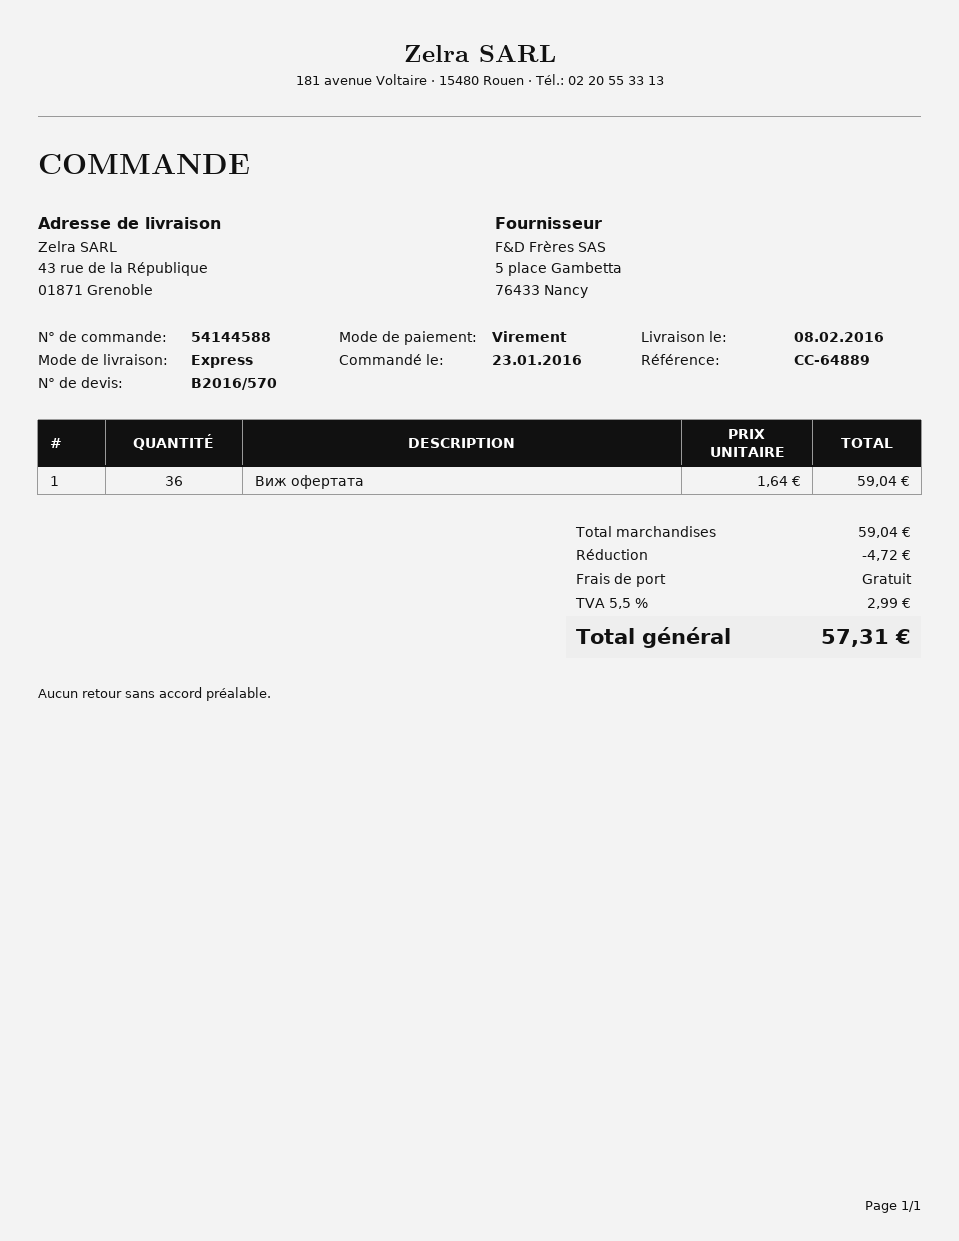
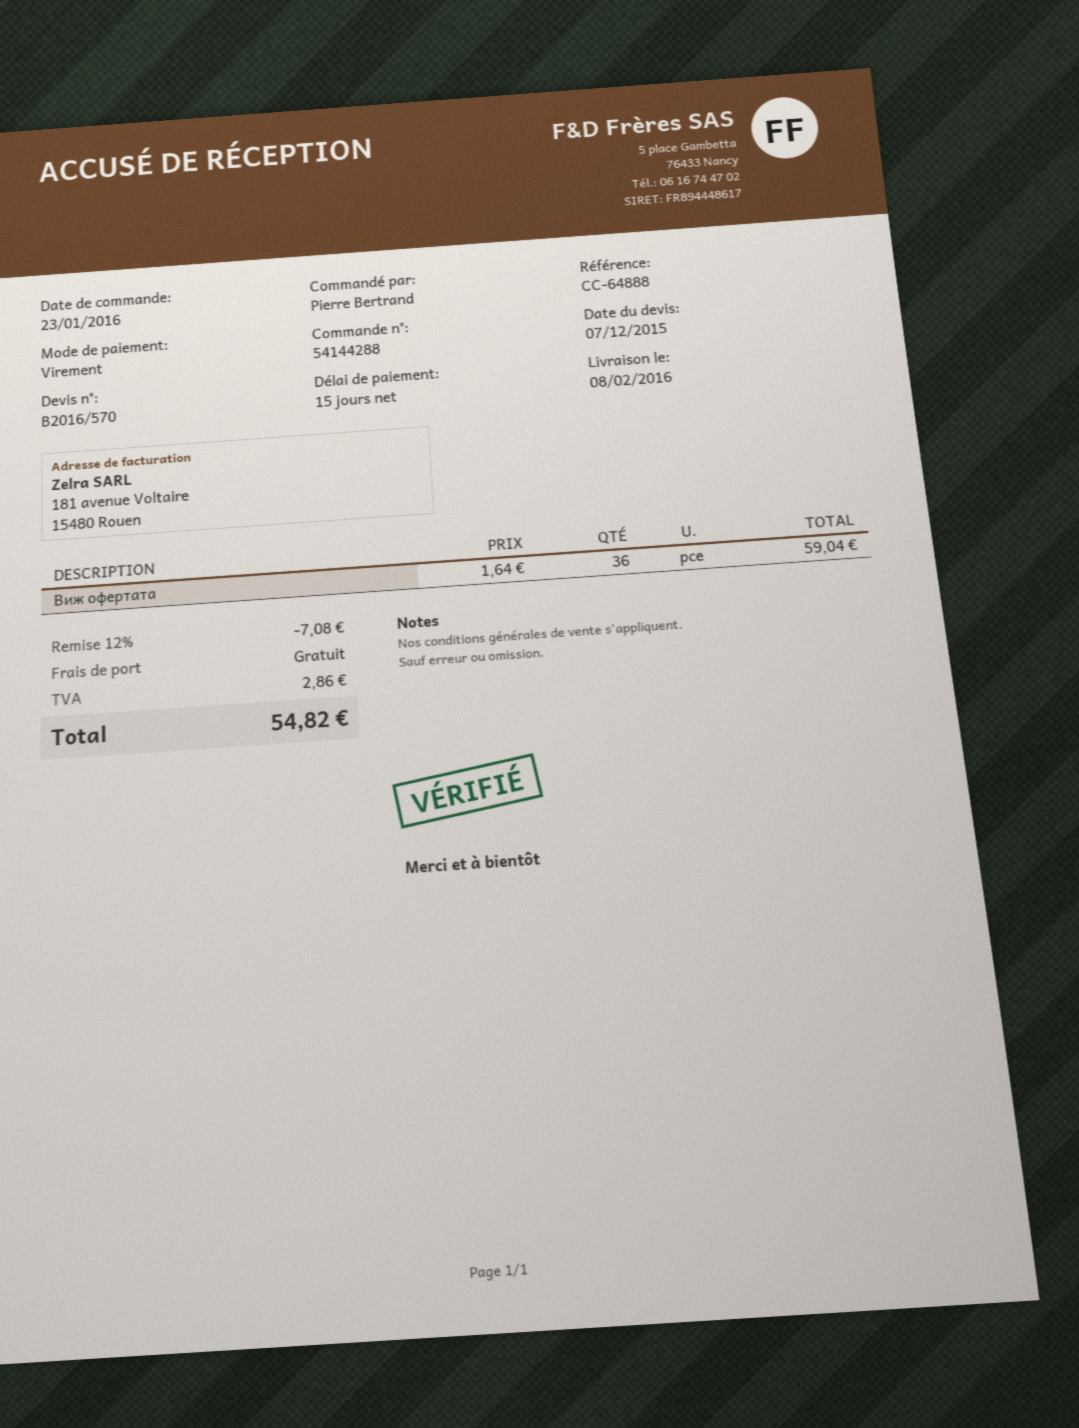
order number: 54144588 -> 54144288
reference: CC-64889 -> CC-64888
discount: 4.72 -> 7.08
tax: 2.99 -> 2.86
total: 57.31 -> 54.82

